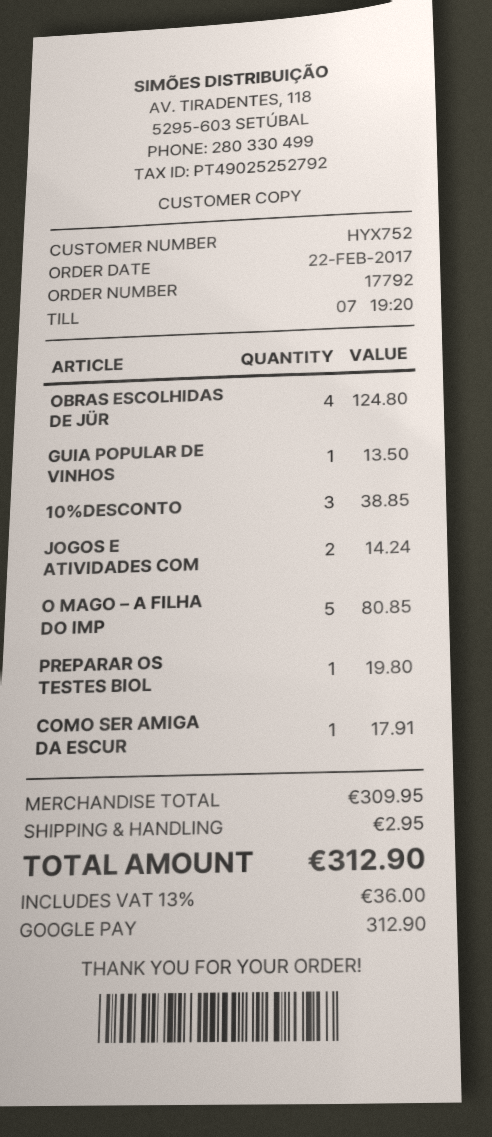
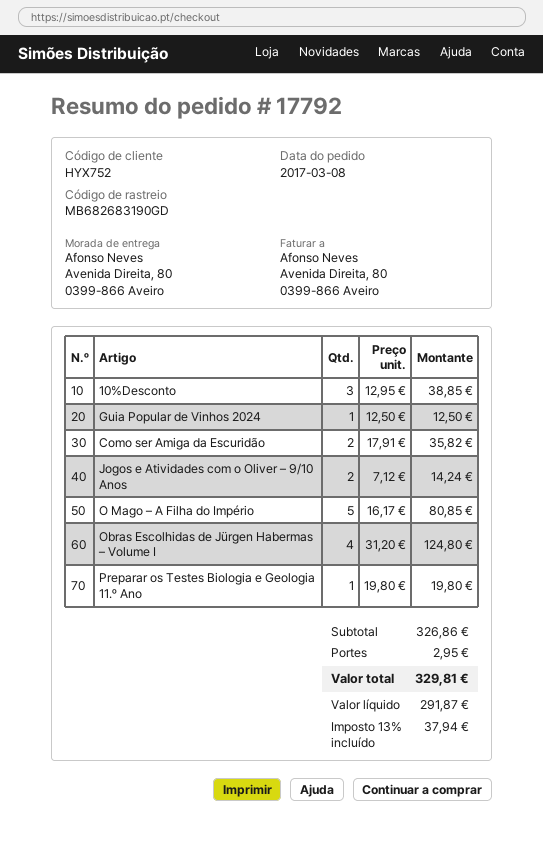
order date: 2017-02-22 -> 2017-03-08
GUIA POPULAR DE VINHOS: 1 for 13.50 -> 1 for 12.50
COMO SER AMIGA DA ESCUR: 1 for 17.91 -> 2 for 35.82
subtotal: 309.95 -> 326.86
tax: 13% = 36.00 -> 13% = 37.94
total: 312.90 -> 329.81

